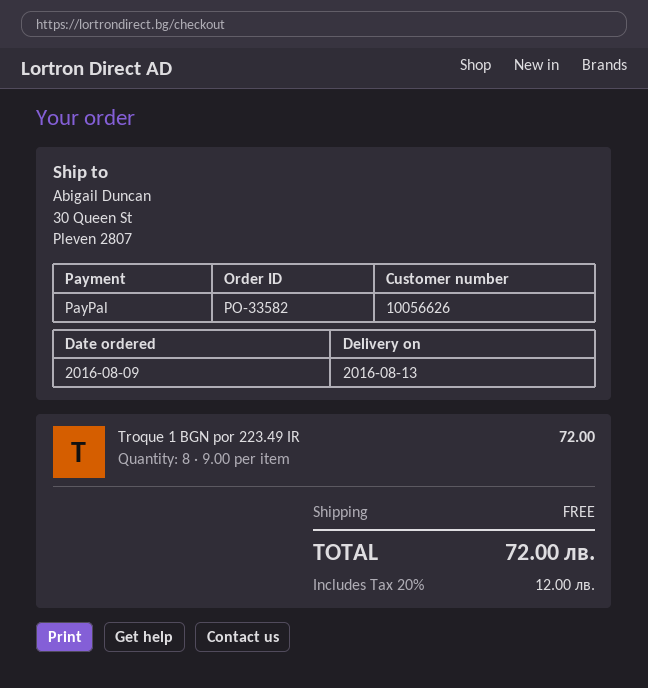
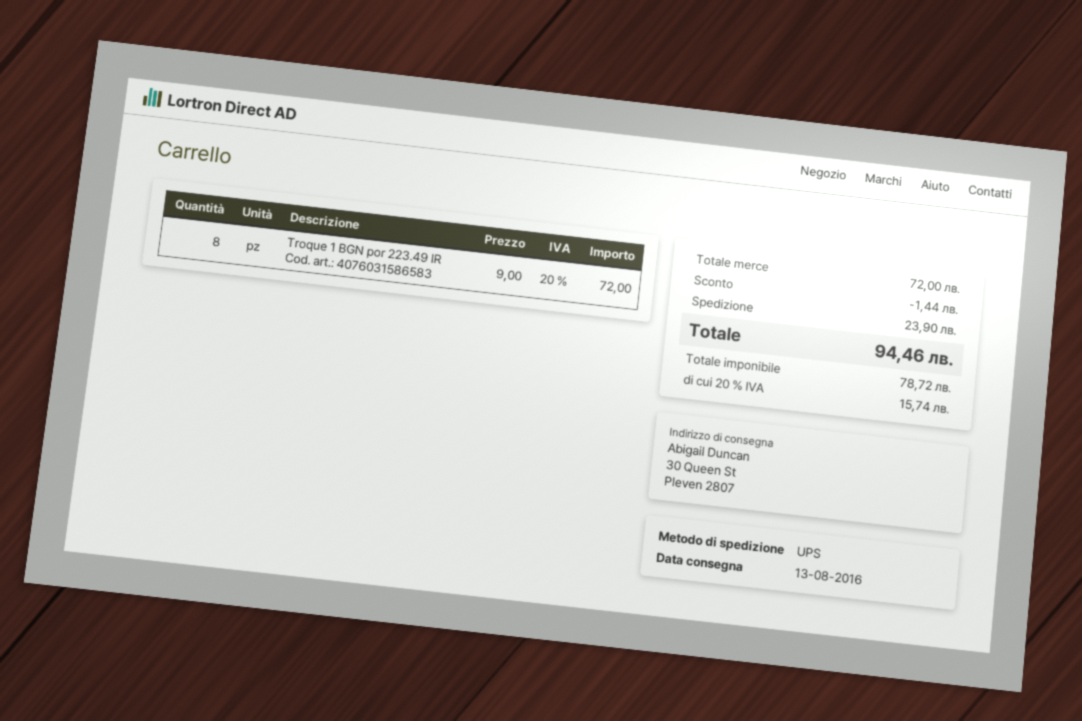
discount: none -> 1.44
shipping: 0.00 -> 23.90
tax: 20% = 12.00 -> 20% = 15.74
total: 72.00 -> 94.46

